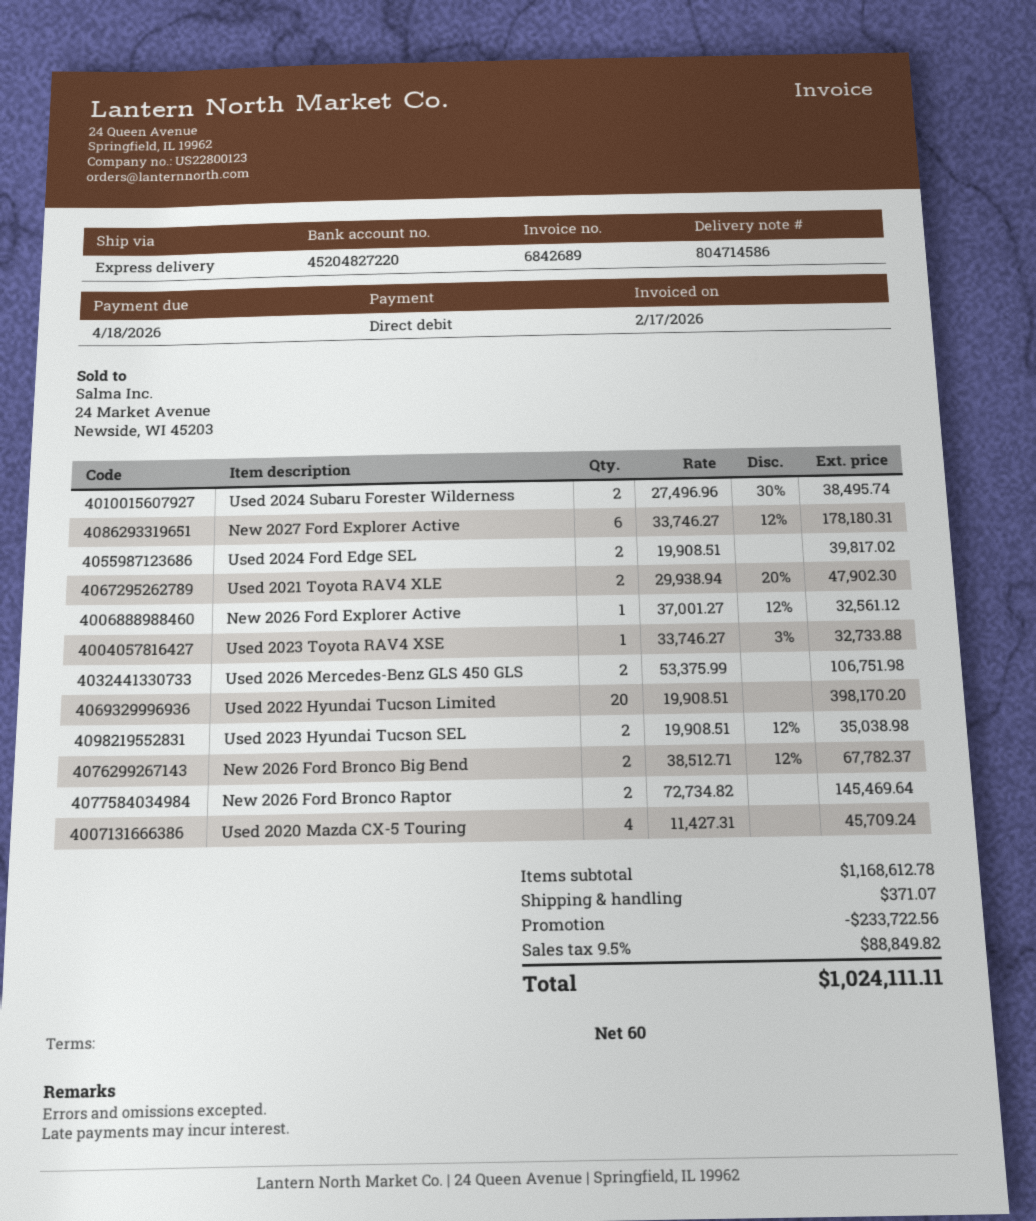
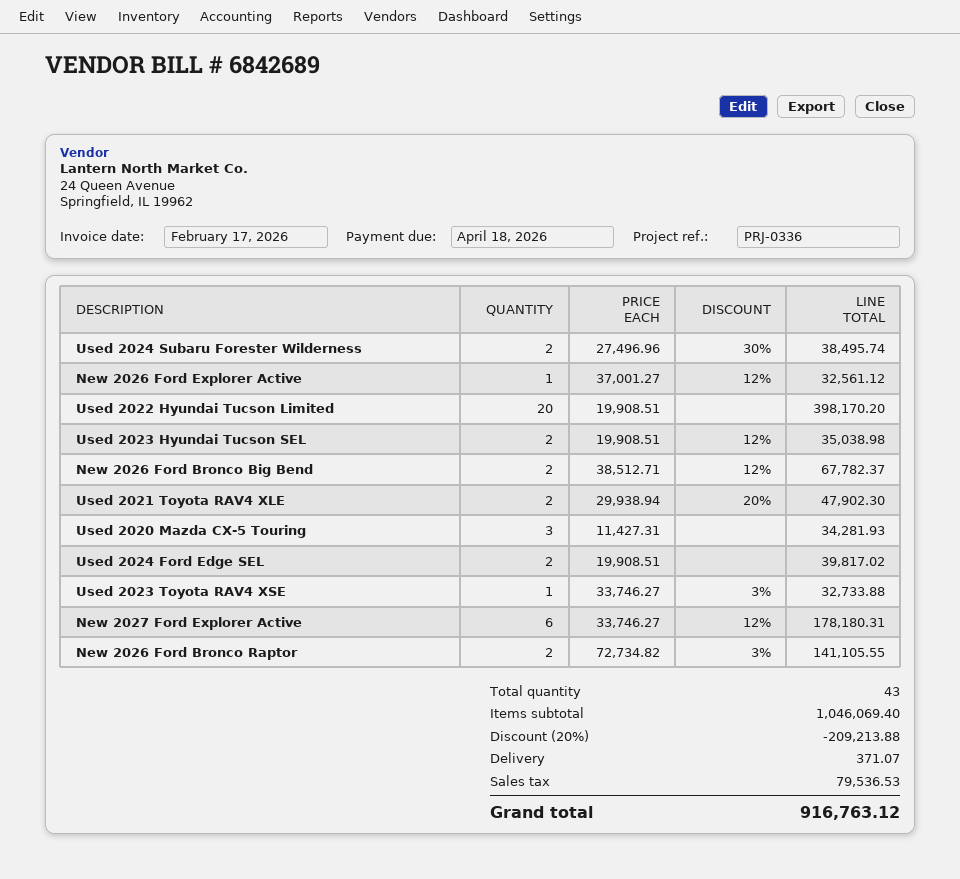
Used 2026 Mercedes-Benz GLS 450 GLS: 2 x 53375.99 = 106751.98 -> none
New 2026 Ford Bronco Raptor: 2 x 72734.82 = 145469.64 -> 2 x 72734.82 - 3% = 141105.55
Used 2020 Mazda CX-5 Touring: 4 x 11427.31 = 45709.24 -> 3 x 11427.31 = 34281.93
subtotal: 1168612.78 -> 1046069.40
discount: 233722.56 -> 209213.88
tax: 88849.82 -> 79536.53
total: 1024111.11 -> 916763.12

